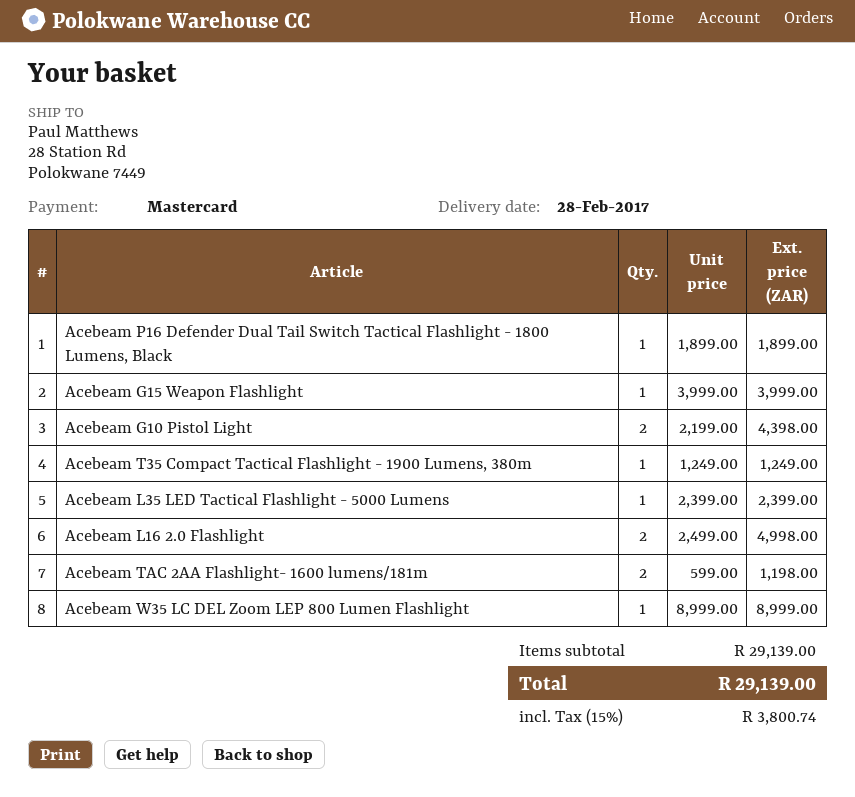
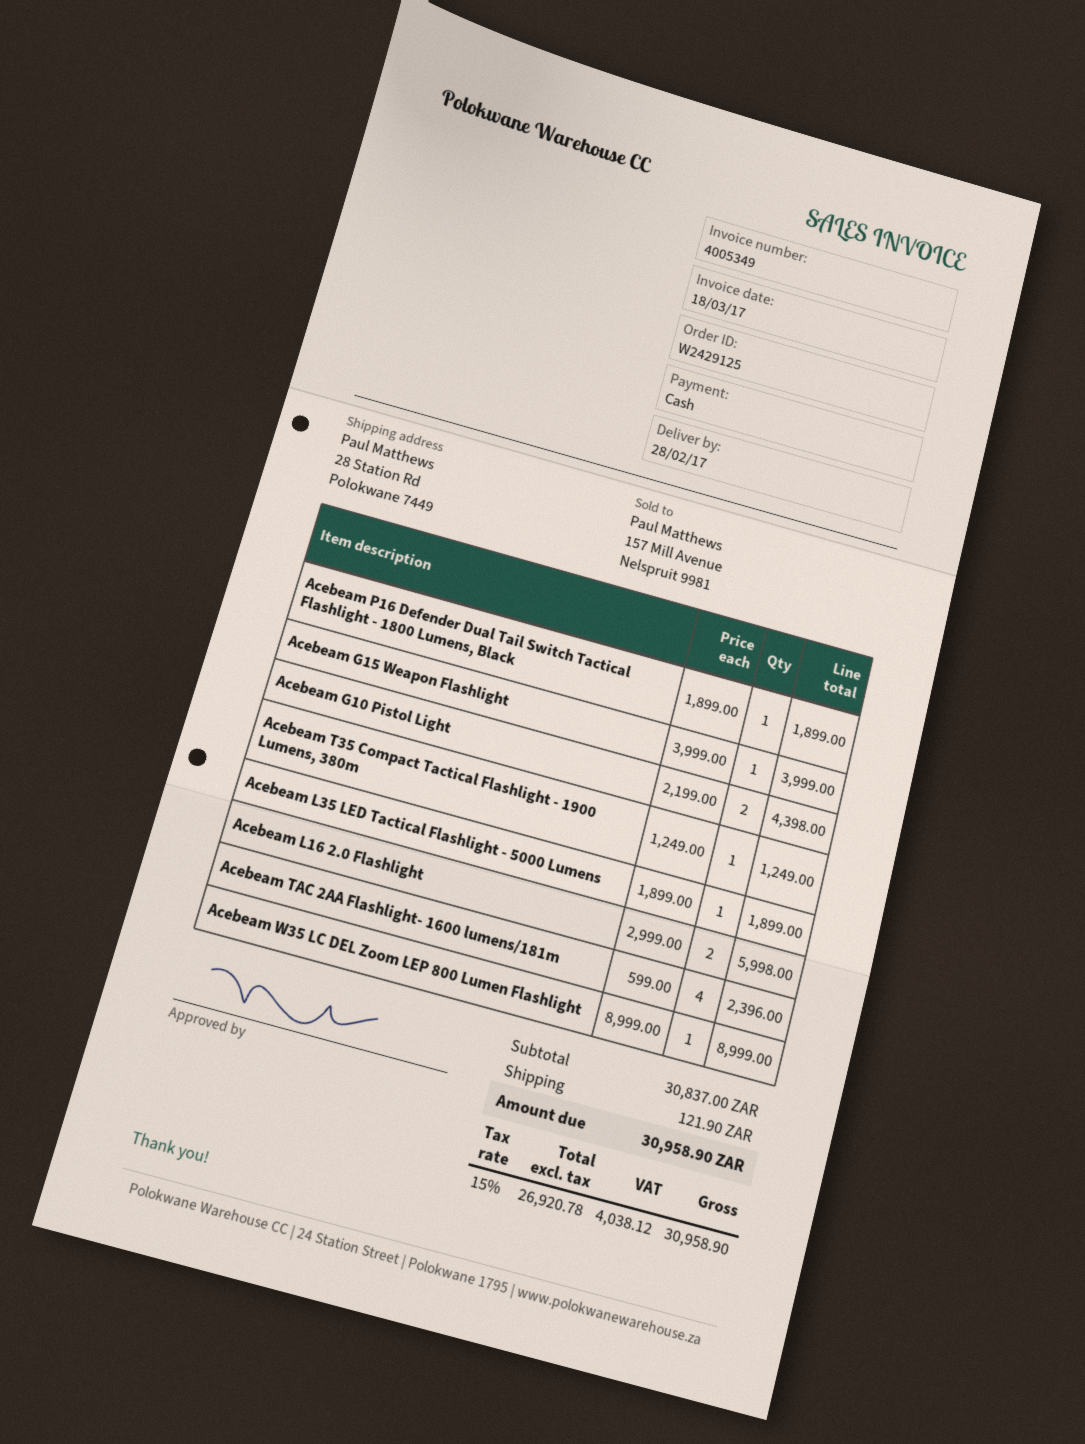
payment method: Mastercard -> cash
Acebeam L35 LED Tactical Flashlight - 5000 Lumens: 1 x 2399.00 = 2399.00 -> 1 x 1899.00 = 1899.00
Acebeam L16 2.0 Flashlight: 2 x 2499.00 = 4998.00 -> 2 x 2999.00 = 5998.00
Acebeam TAC 2AA Flashlight- 1600 lumens/181m: 2 x 599.00 = 1198.00 -> 4 x 599.00 = 2396.00
subtotal: 29139.00 -> 30837.00
shipping: none -> 121.90
tax: 15% = 3800.74 -> 15% = 4038.12
total: 29139.00 -> 30958.90

